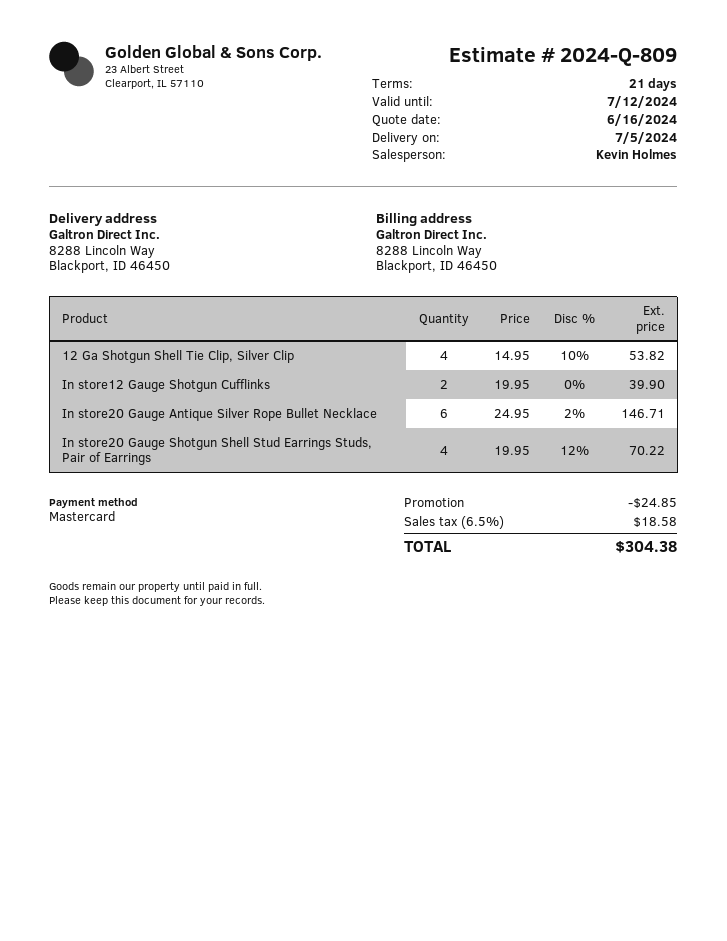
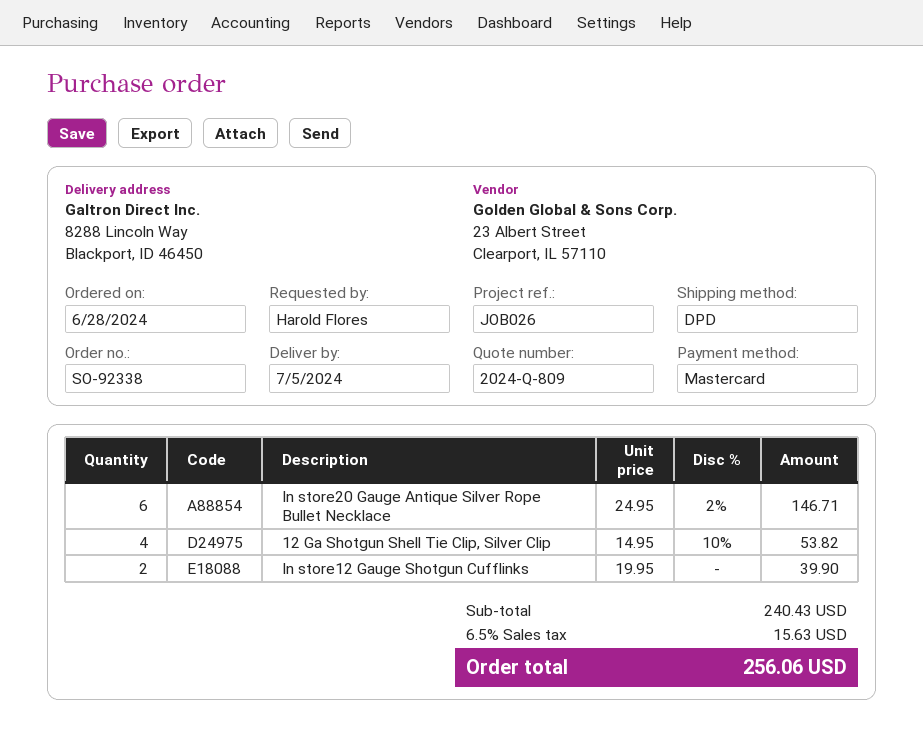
In store20 Gauge Shotgun Shell Stud Earrings Studs, Pair of Earrings: 4 x 19.95 - 12% = 70.22 -> none
discount: 24.85 -> none
tax: 6.5% = 18.58 -> 6.5% = 15.63
total: 304.38 -> 256.06

